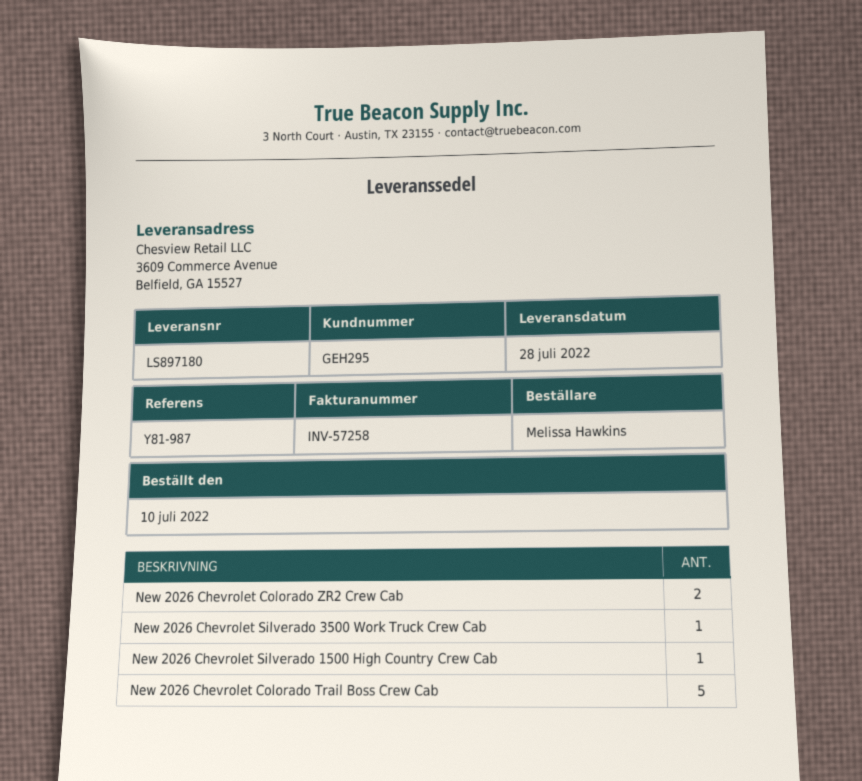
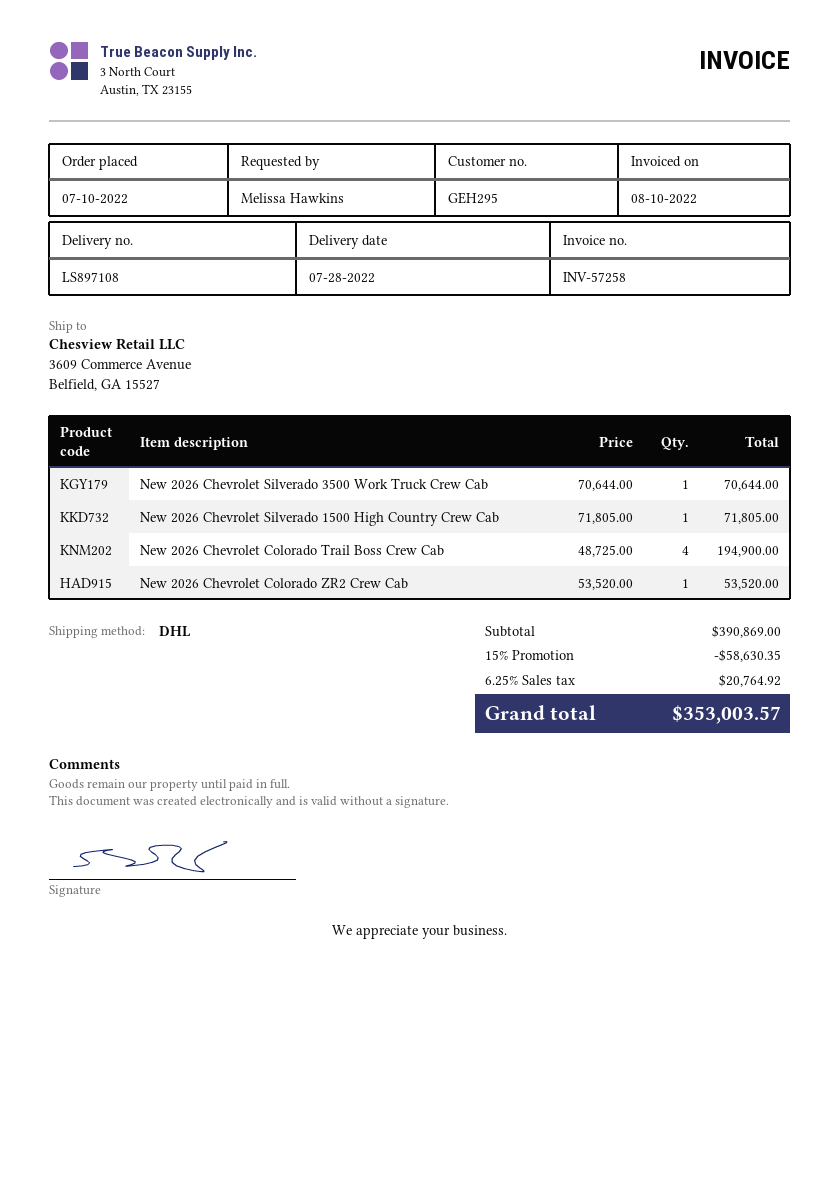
delivery note number: LS897180 -> LS897108
New 2026 Chevrolet Colorado ZR2 Crew Cab: 2 -> 1
New 2026 Chevrolet Colorado Trail Boss Crew Cab: 5 -> 4

